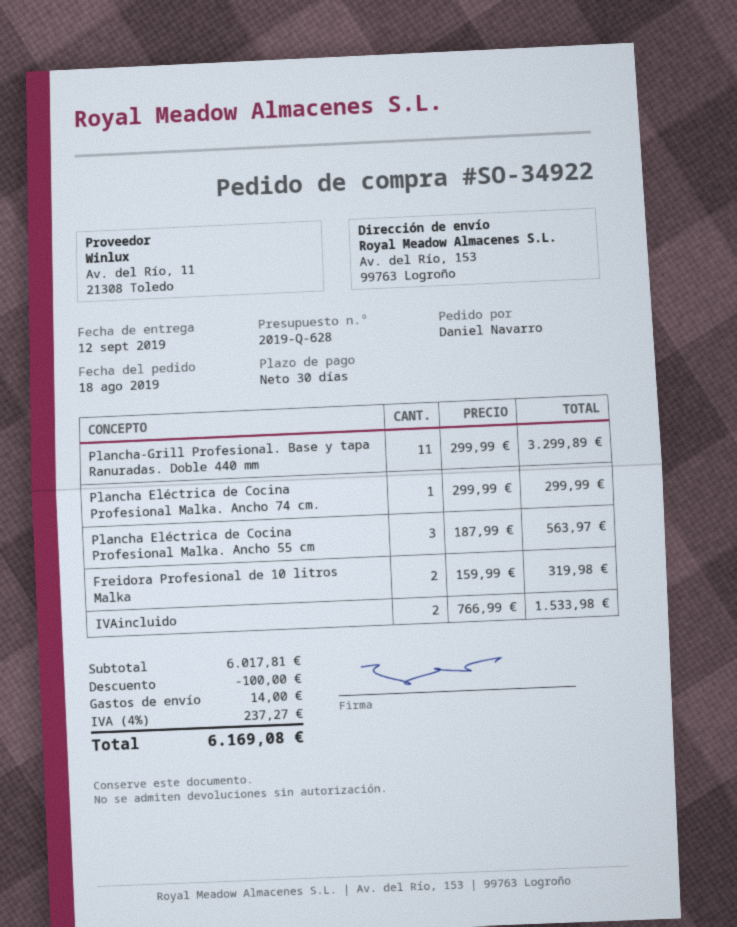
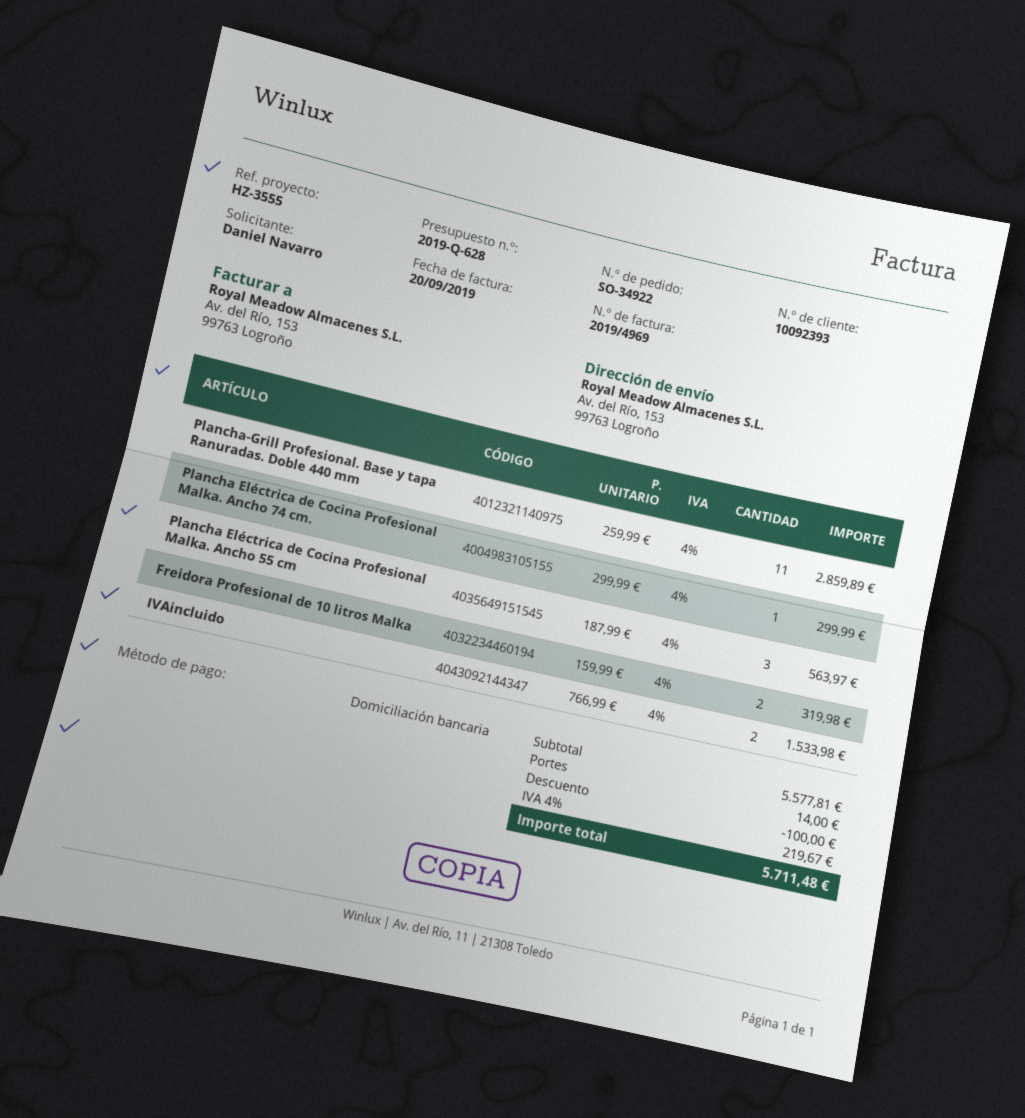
Plancha-Grill Profesional. Base y tapa Ranuradas. Doble 440 mm: 11 x 299.99 = 3299.89 -> 11 x 259.99 = 2859.89
subtotal: 6017.81 -> 5577.81
tax: 4% = 237.27 -> 4% = 219.67
total: 6169.08 -> 5711.48

